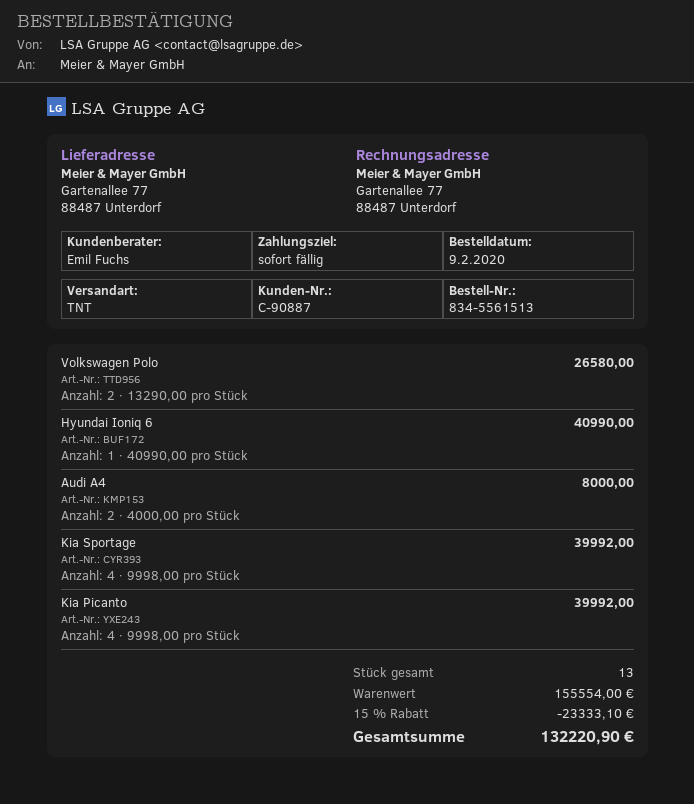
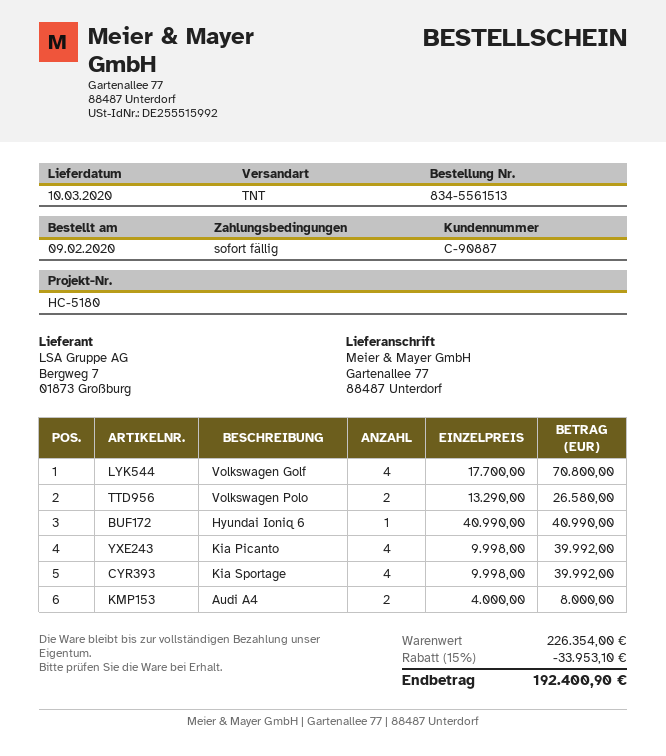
Volkswagen Golf: none -> 4 x 17700.00 = 70800.00
subtotal: 155554.00 -> 226354.00
discount: 15% = 23333.10 -> 15% = 33953.10
total: 132220.90 -> 192400.90

